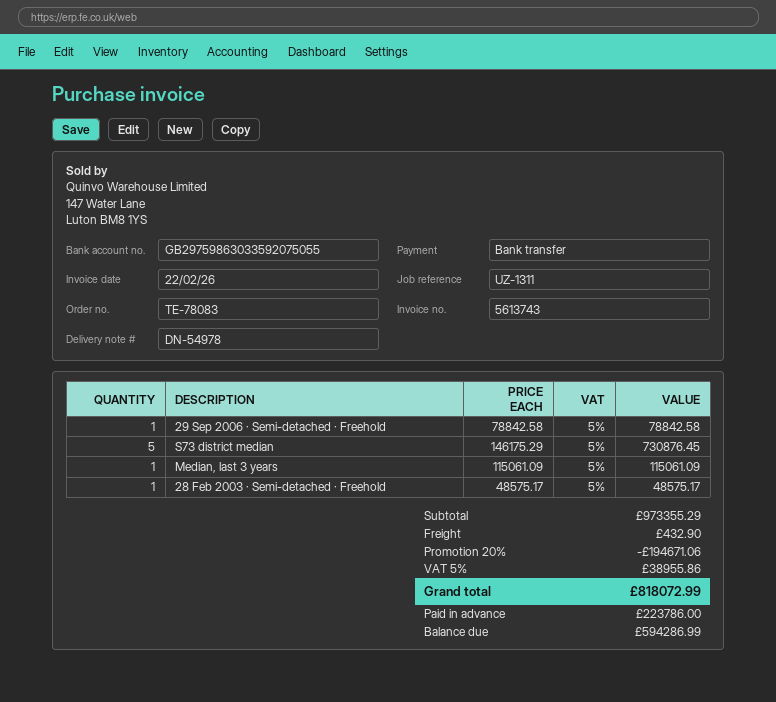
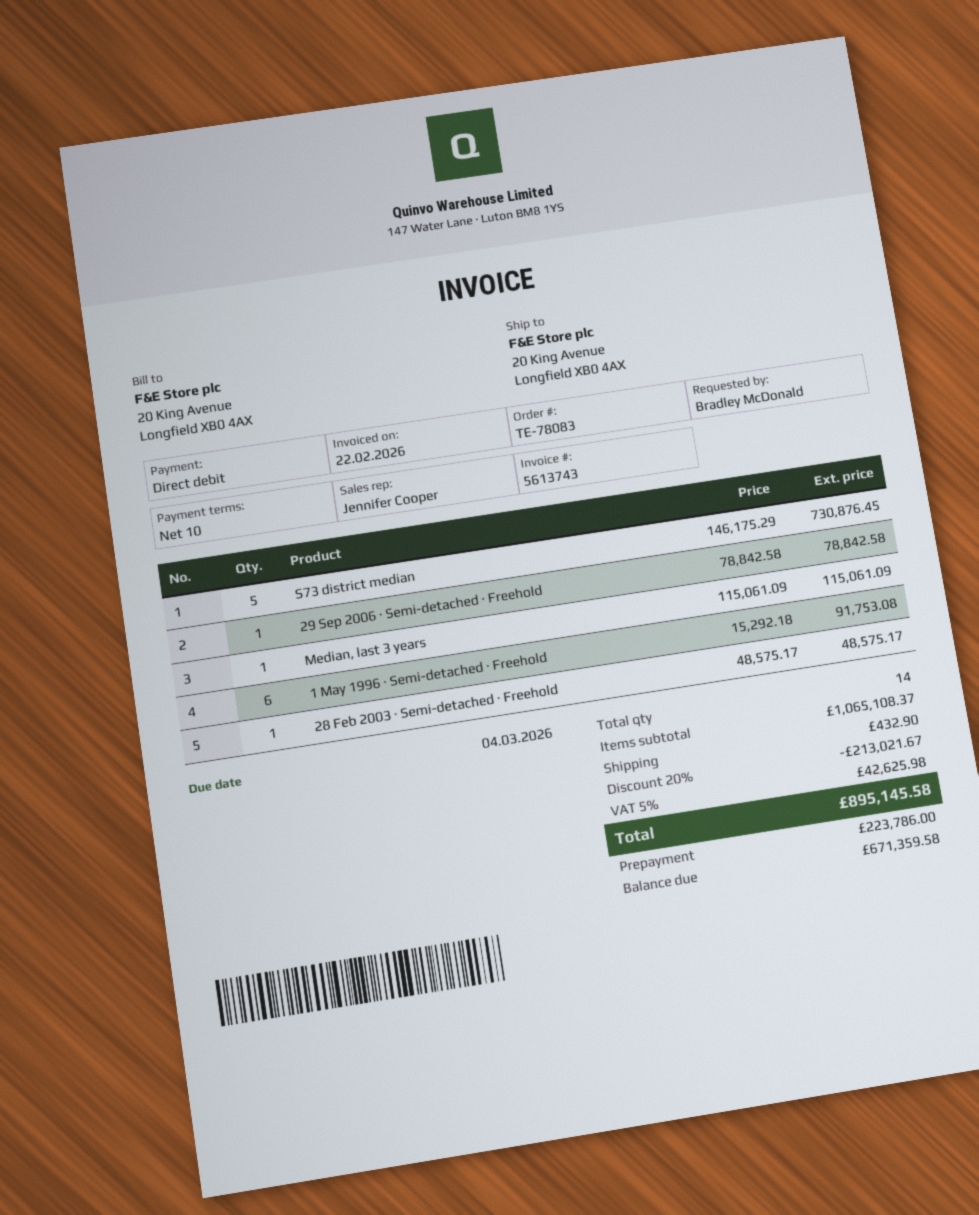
payment method: bank transfer -> direct debit
1 May 1996 · Semi-detached · Freehold: none -> 6 x 15292.18 = 91753.08
subtotal: 973355.29 -> 1065108.37
discount: 20% = 194671.06 -> 20% = 213021.67
tax: 5% = 38955.86 -> 5% = 42625.98
total: 818072.99 -> 895145.58
balance: 594286.99 -> 671359.58

